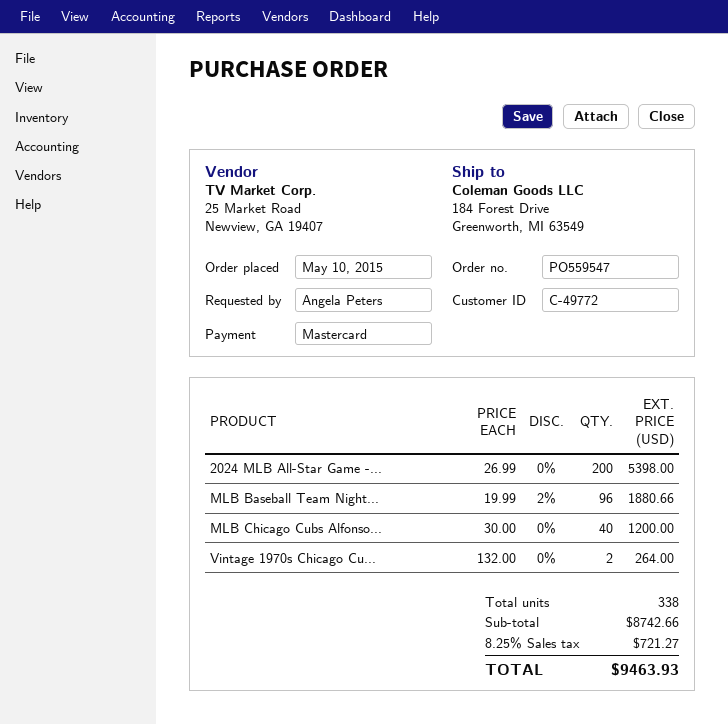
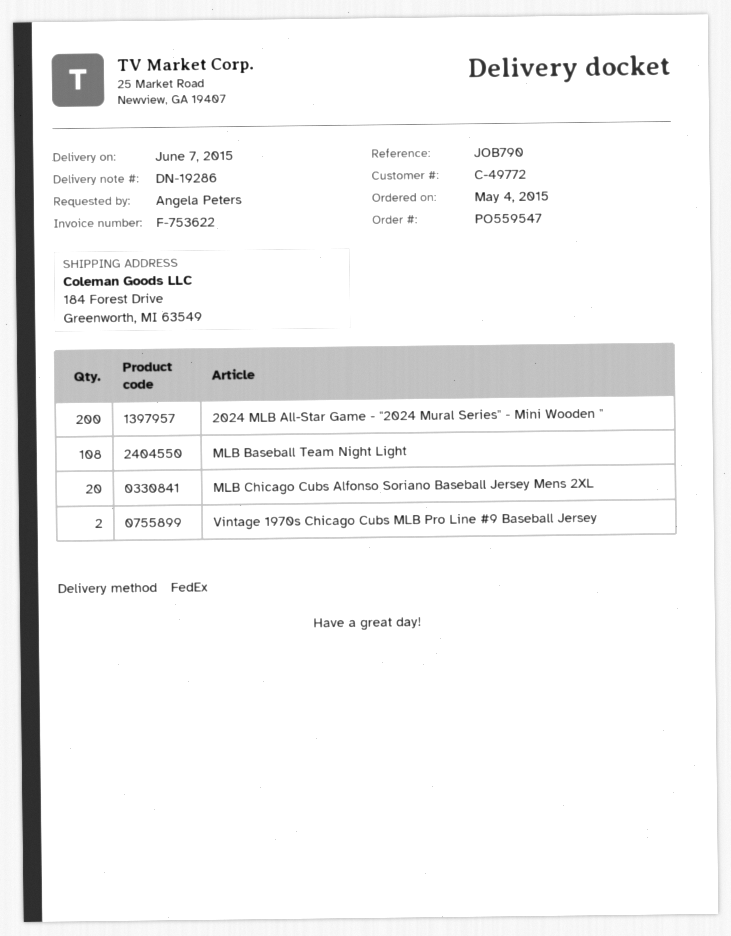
order date: 2015-05-10 -> 2015-05-04
MLB Baseball Team Night...: 96 -> 108
MLB Chicago Cubs Alfonso...: 40 -> 20

